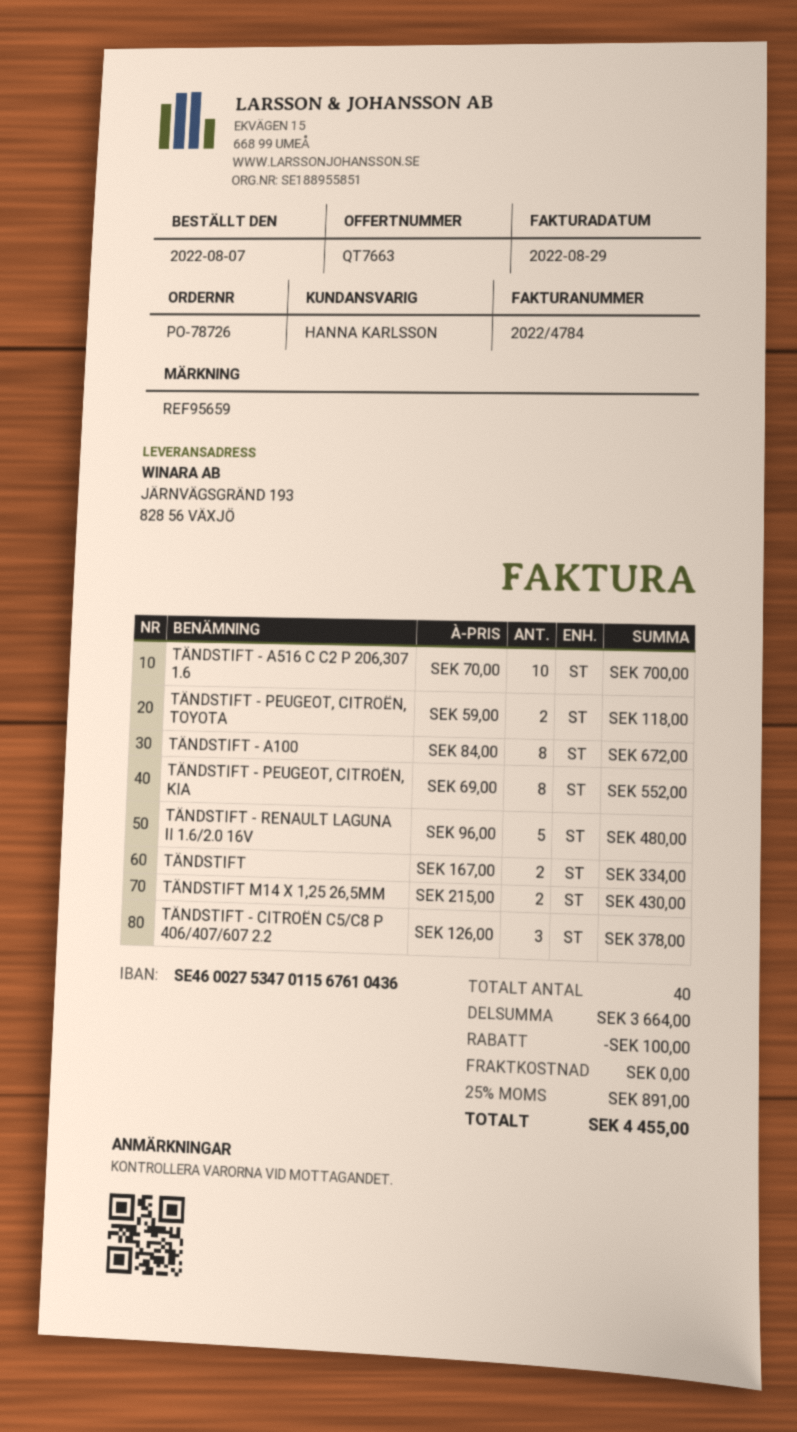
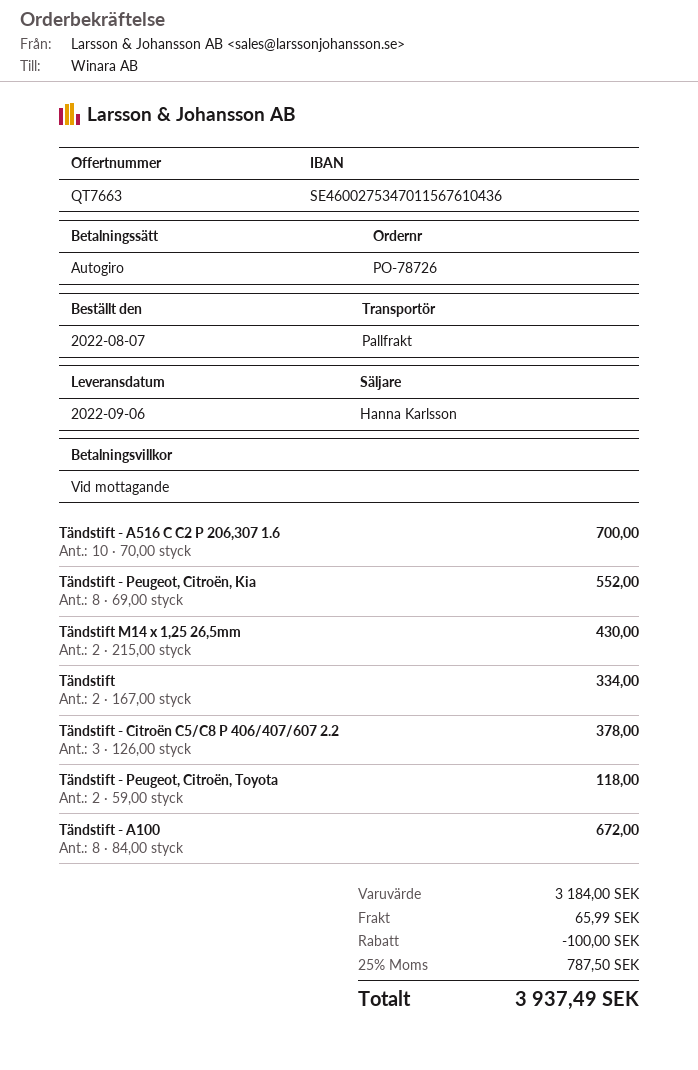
TÄNDSTIFT - RENAULT LAGUNA II 1.6/2.0 16V: 5 x 96.00 = 480.00 -> none
subtotal: 3664.00 -> 3184.00
shipping: 0.00 -> 65.99
tax: 25% = 891.00 -> 25% = 787.50
total: 4455.00 -> 3937.49

